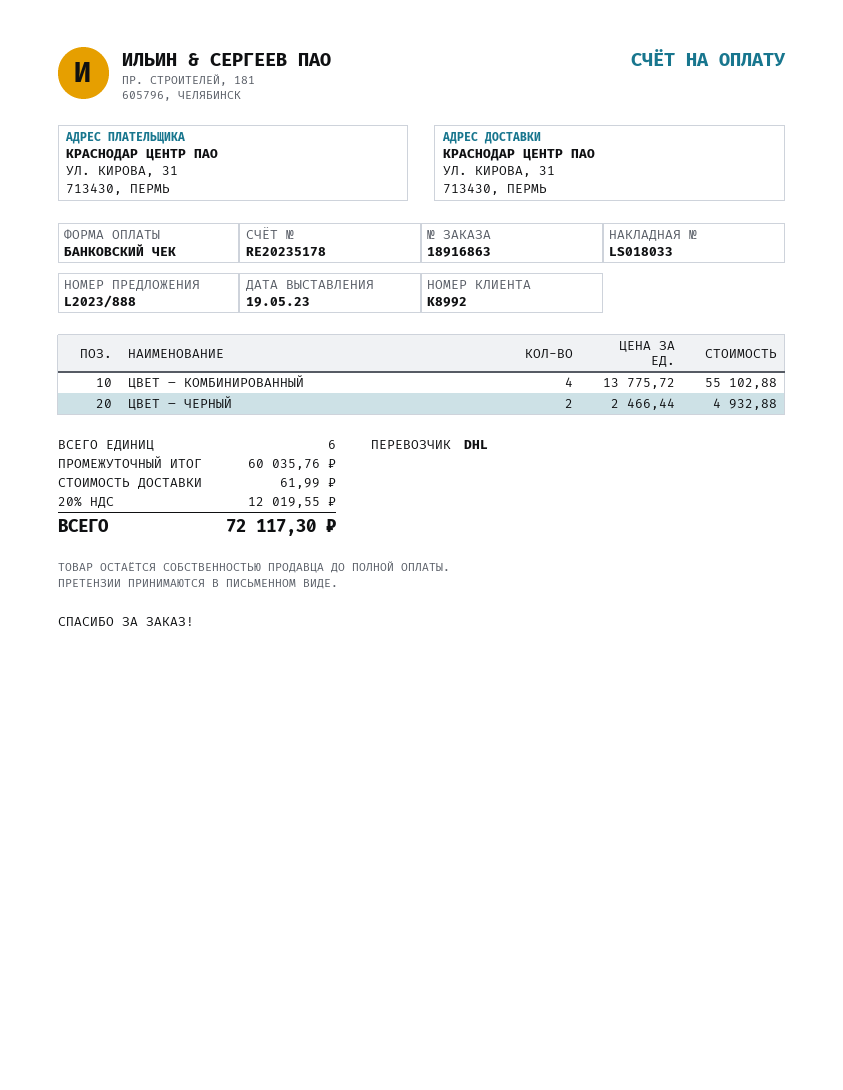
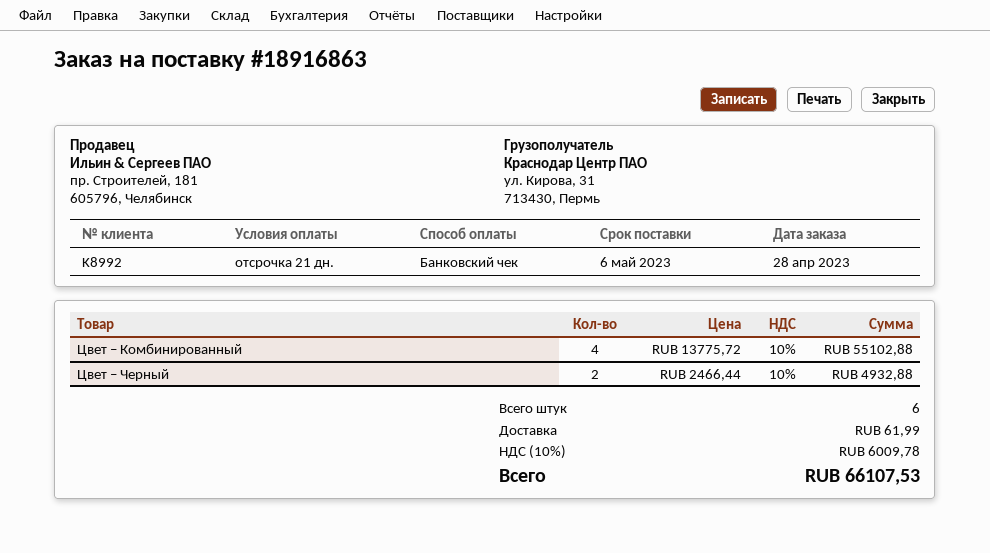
tax: 20% = 12019.55 -> 10% = 6009.78
total: 72117.30 -> 66107.53

